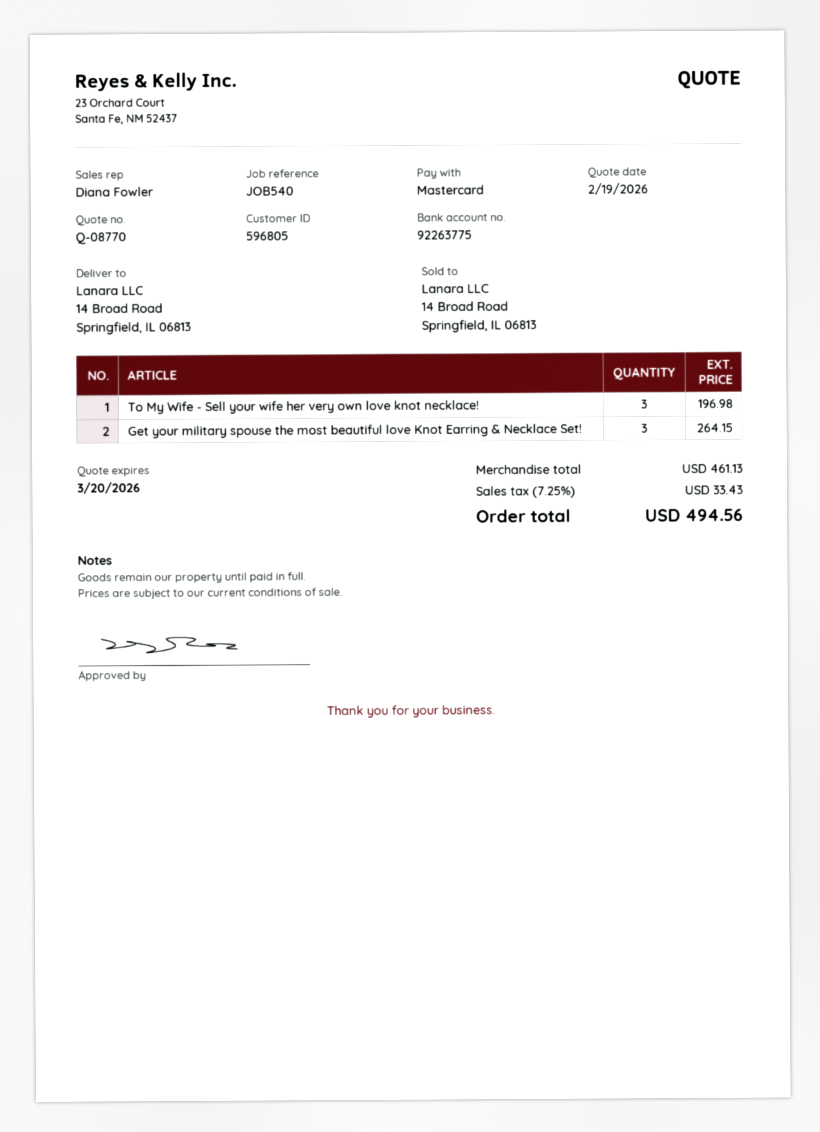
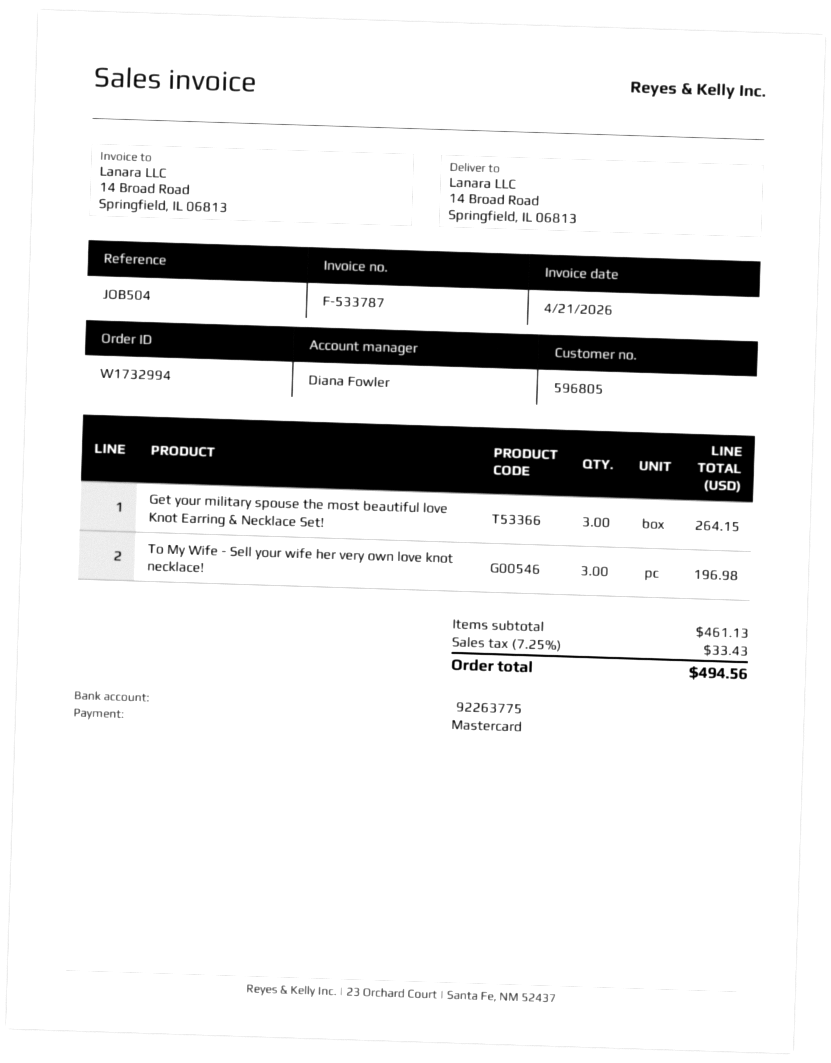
reference: JOB540 -> JOB504

